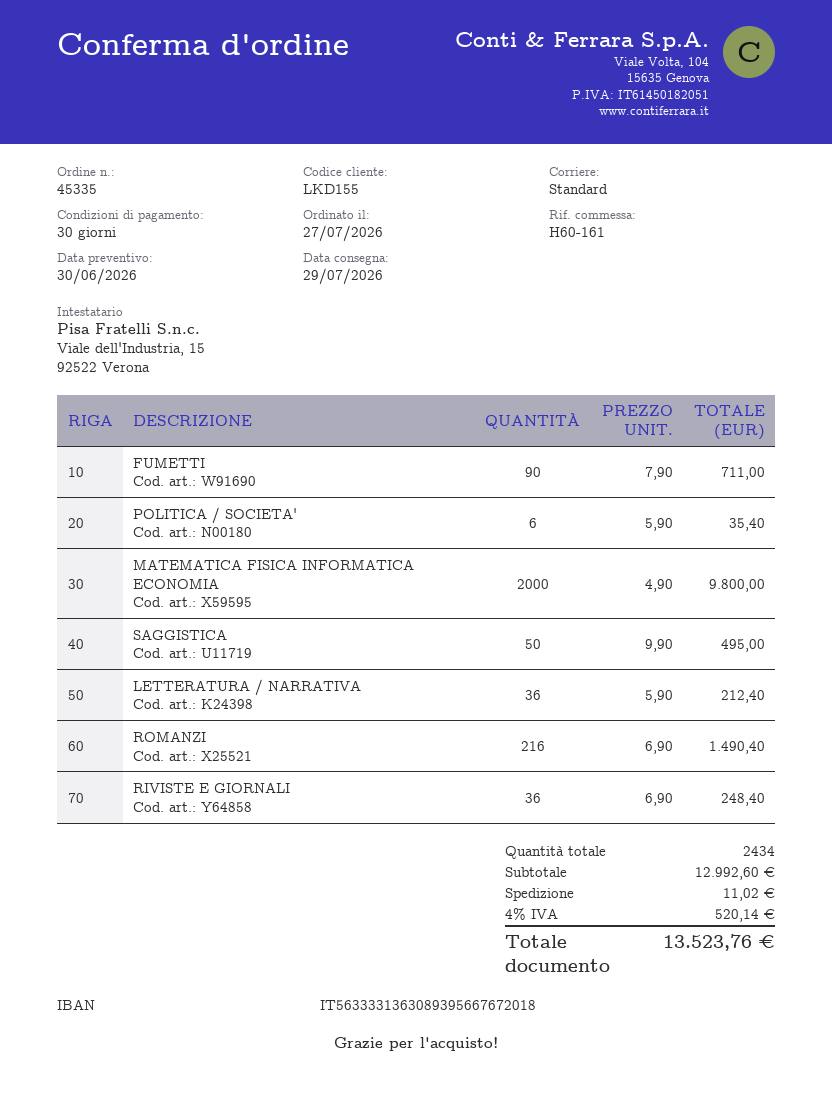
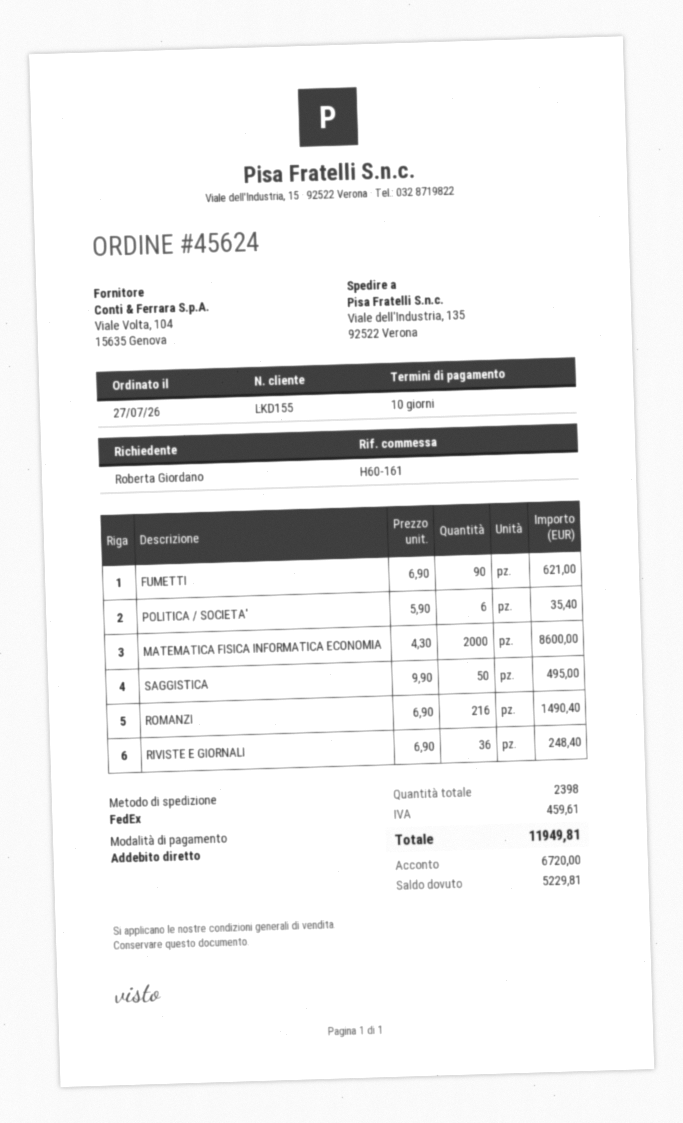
order number: 45335 -> 45624
payment terms: 30 days -> 10 days
shipping method: standard -> FedEx
FUMETTI: 90 x 7.90 = 711.00 -> 90 x 6.90 = 621.00
MATEMATICA FISICA INFORMATICA ECONOMIA: 2000 x 4.90 = 9800.00 -> 2000 x 4.30 = 8600.00
LETTERATURA / NARRATIVA: 36 x 5.90 = 212.40 -> none
total quantity: 2434 -> 2398
shipping: 11.02 -> none
tax: 520.14 -> 459.61
total: 13523.76 -> 11949.81

